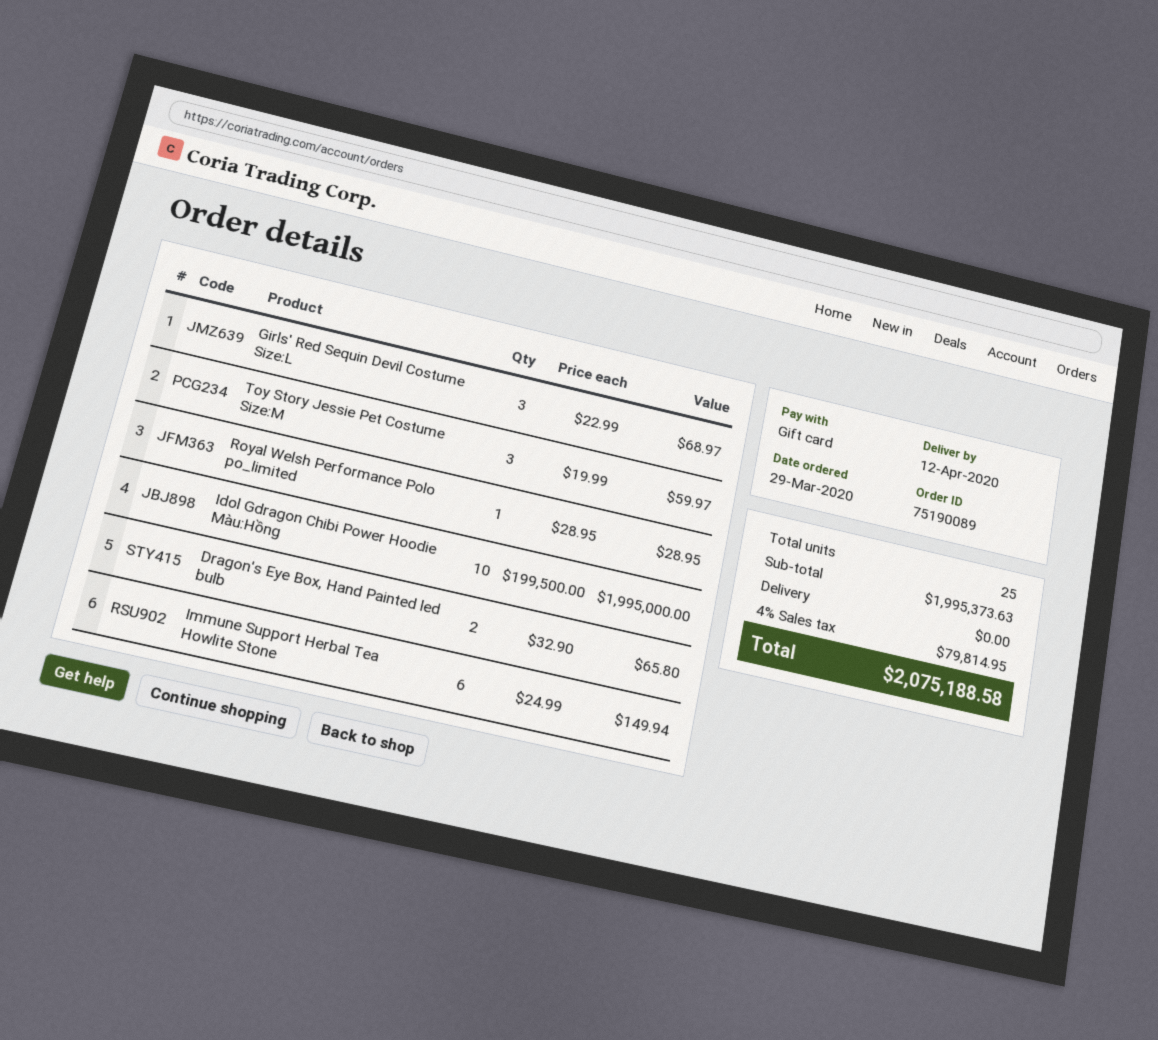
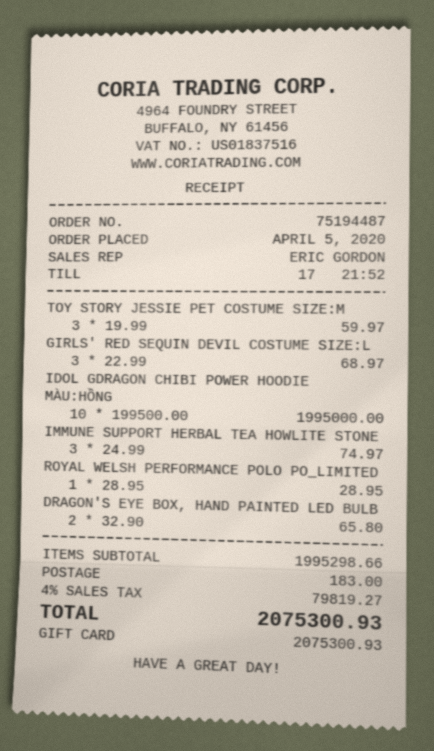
order number: 75190089 -> 75194487
order date: 2020-03-29 -> 2020-04-05
Immune Support Herbal Tea Howlite Stone: 6 x 24.99 = 149.94 -> 3 x 24.99 = 74.97
subtotal: 1995373.63 -> 1995298.66
shipping: 0.00 -> 183.00
tax: 4% = 79814.95 -> 4% = 79819.27
total: 2075188.58 -> 2075300.93

